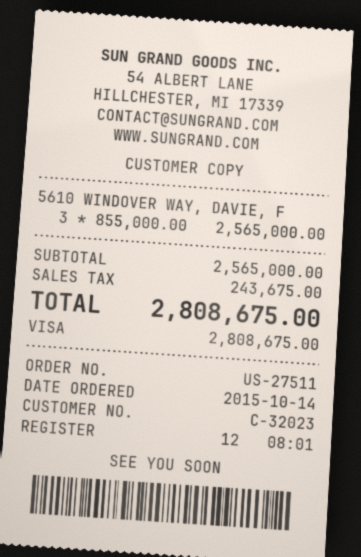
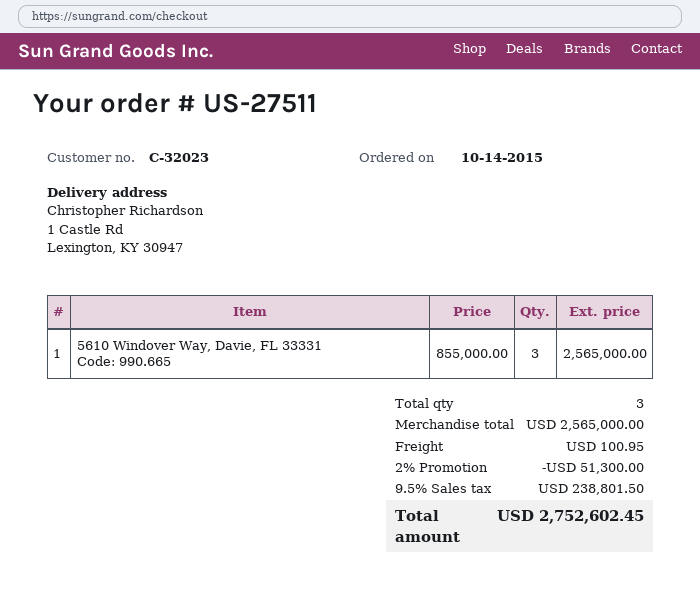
discount: none -> 2% = 51300.00
shipping: none -> 100.95
tax: 243675.00 -> 238801.50
total: 2808675.00 -> 2752602.45

